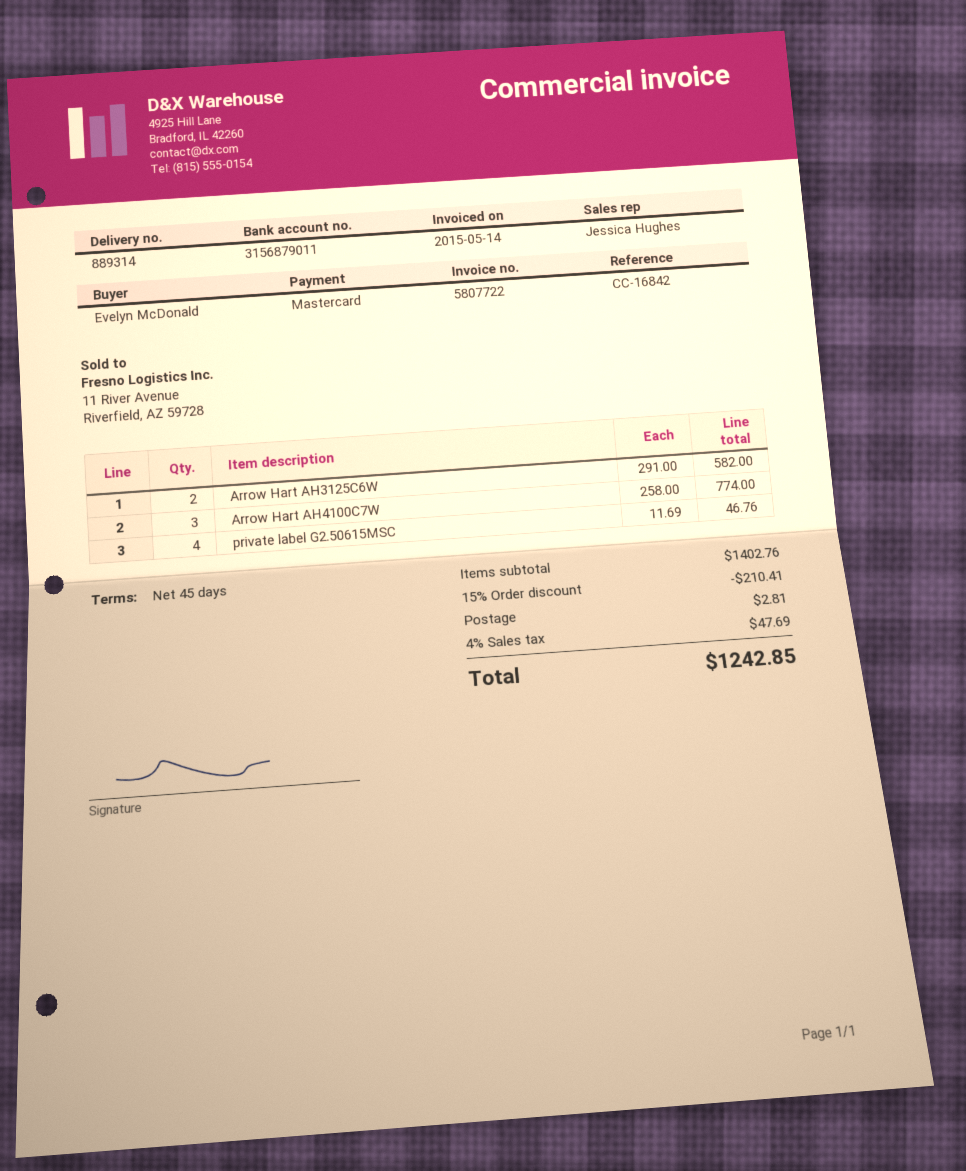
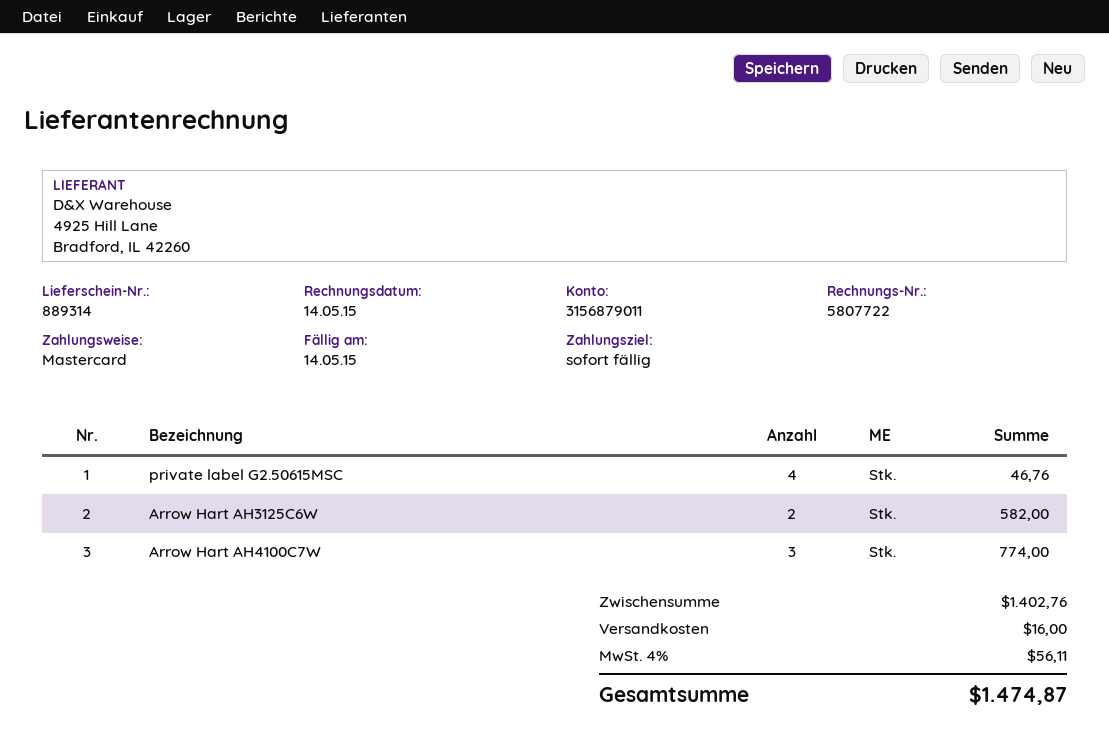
payment terms: 45 days -> on receipt
discount: 15% = 210.41 -> none
shipping: 2.81 -> 16.00
tax: 4% = 47.69 -> 4% = 56.11
total: 1242.85 -> 1474.87

